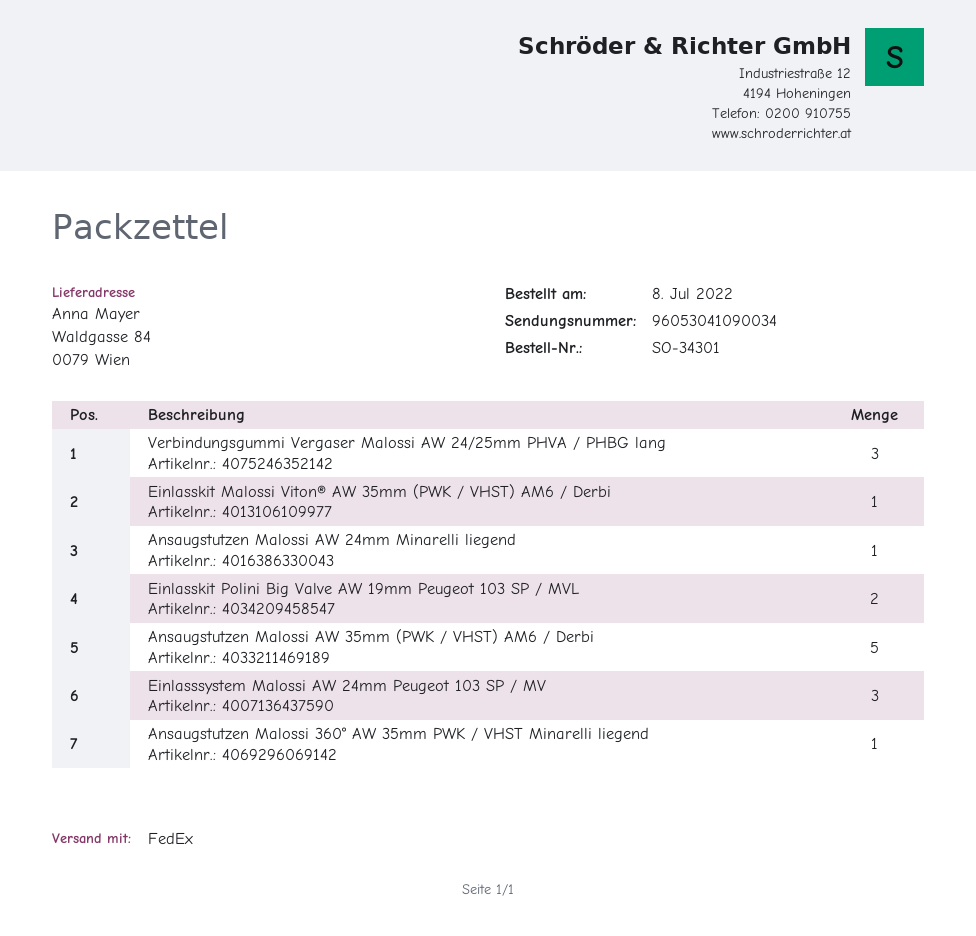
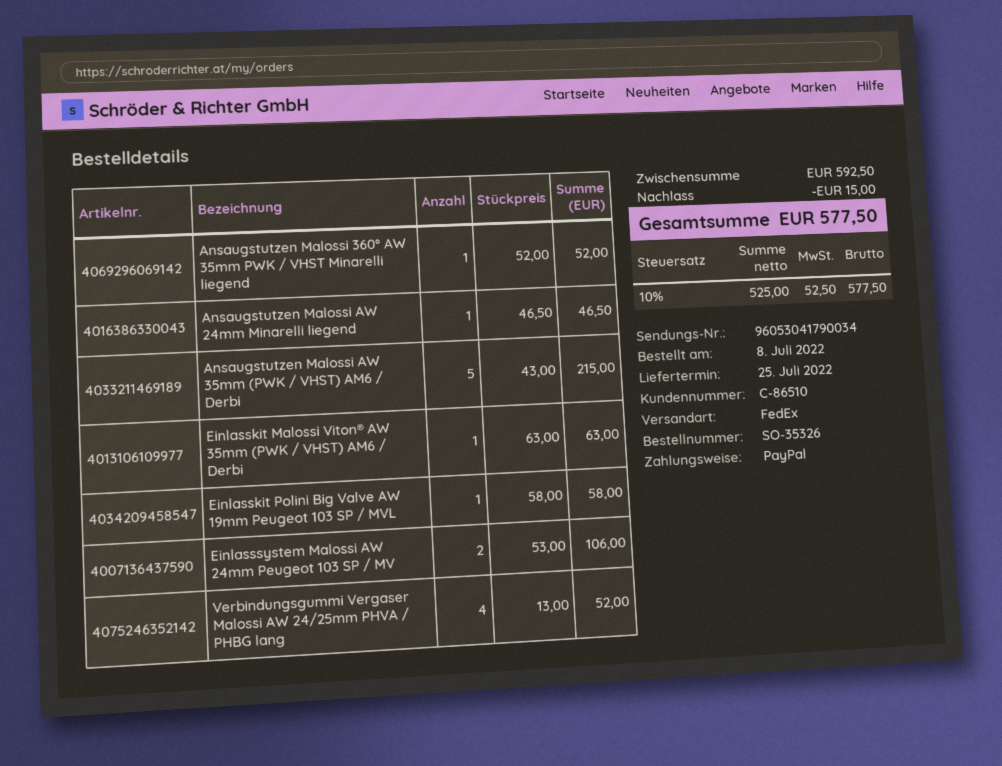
order number: SO-34301 -> SO-35326
tracking number: 96053041090034 -> 96053041790034
Verbindungsgummi Vergaser Malossi AW 24/25mm PHVA / PHBG lang: 3 -> 4
Einlasskit Polini Big Valve AW 19mm Peugeot 103 SP / MVL: 2 -> 1
Einlasssystem Malossi AW 24mm Peugeot 103 SP / MV: 3 -> 2

